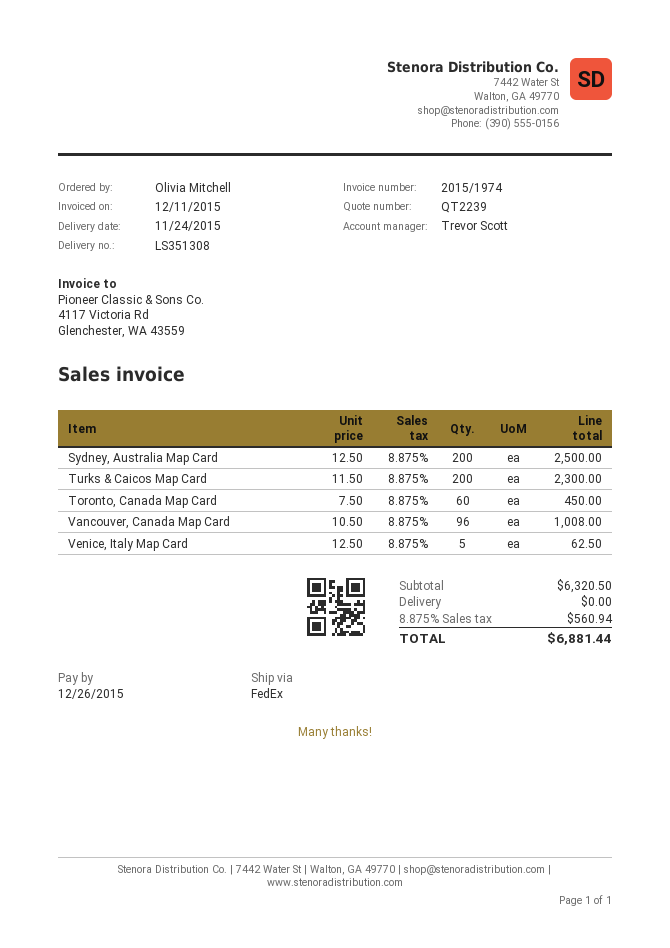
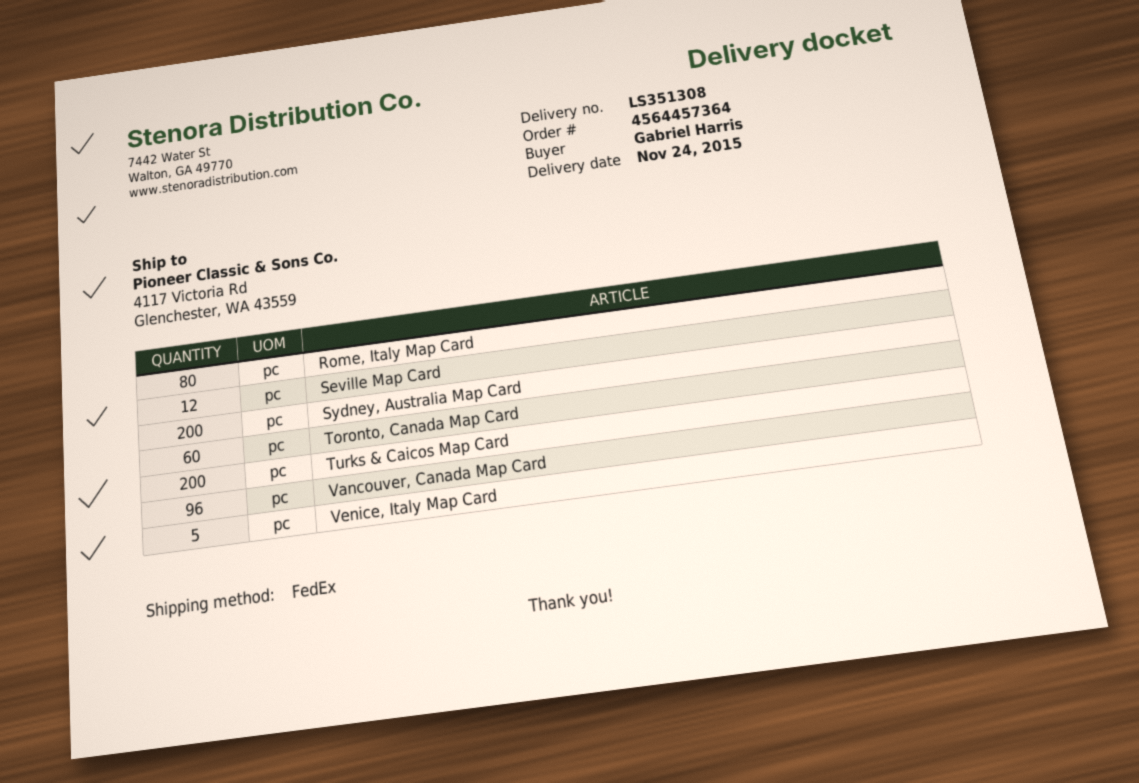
ordered by: Olivia Mitchell -> Gabriel Harris
Rome, Italy Map Card: none -> 80
Seville Map Card: none -> 12

